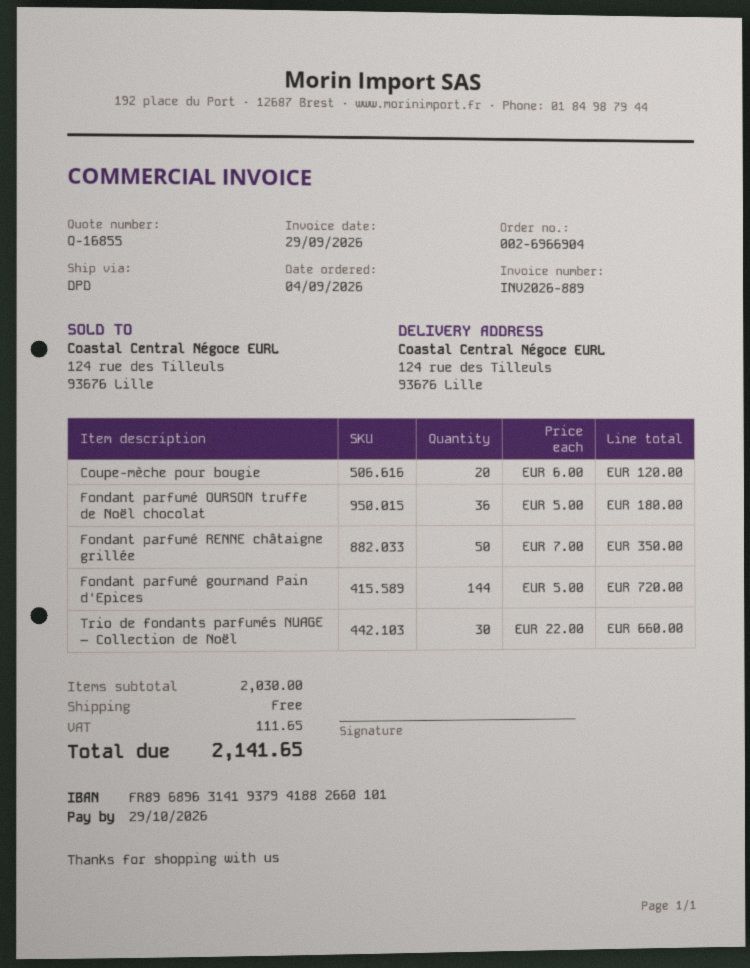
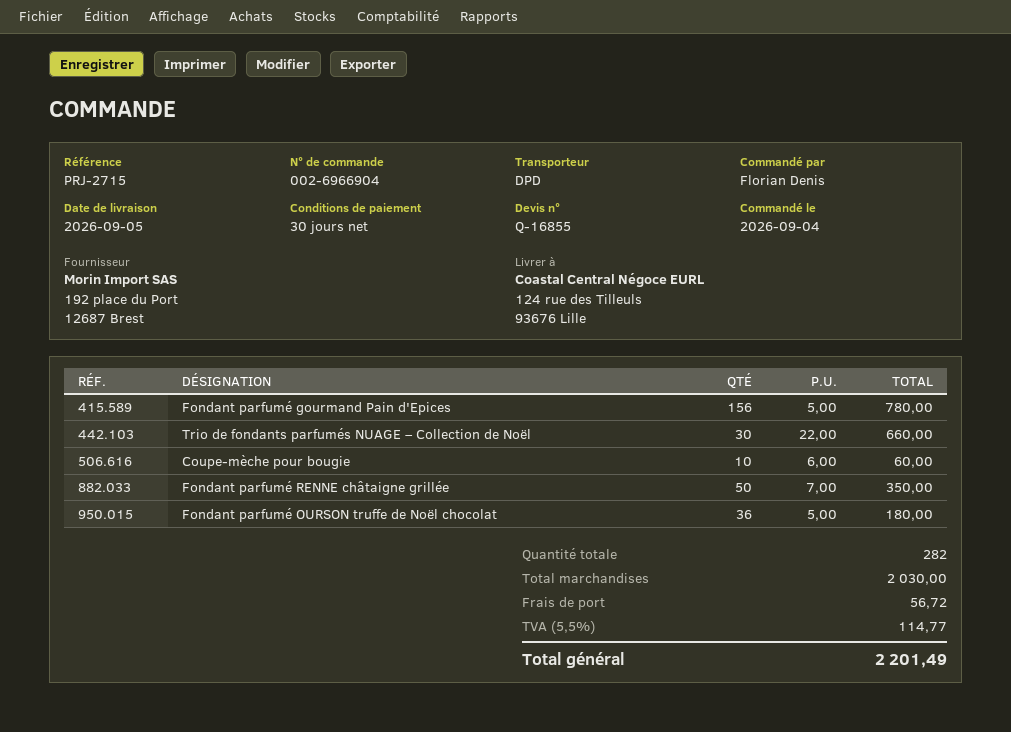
Coupe-mèche pour bougie: 20 x 6.00 = 120.00 -> 10 x 6.00 = 60.00
Fondant parfumé gourmand Pain d'Epices: 144 x 5.00 = 720.00 -> 156 x 5.00 = 780.00
shipping: 0.00 -> 56.72
tax: 111.65 -> 114.77
total: 2141.65 -> 2201.49

